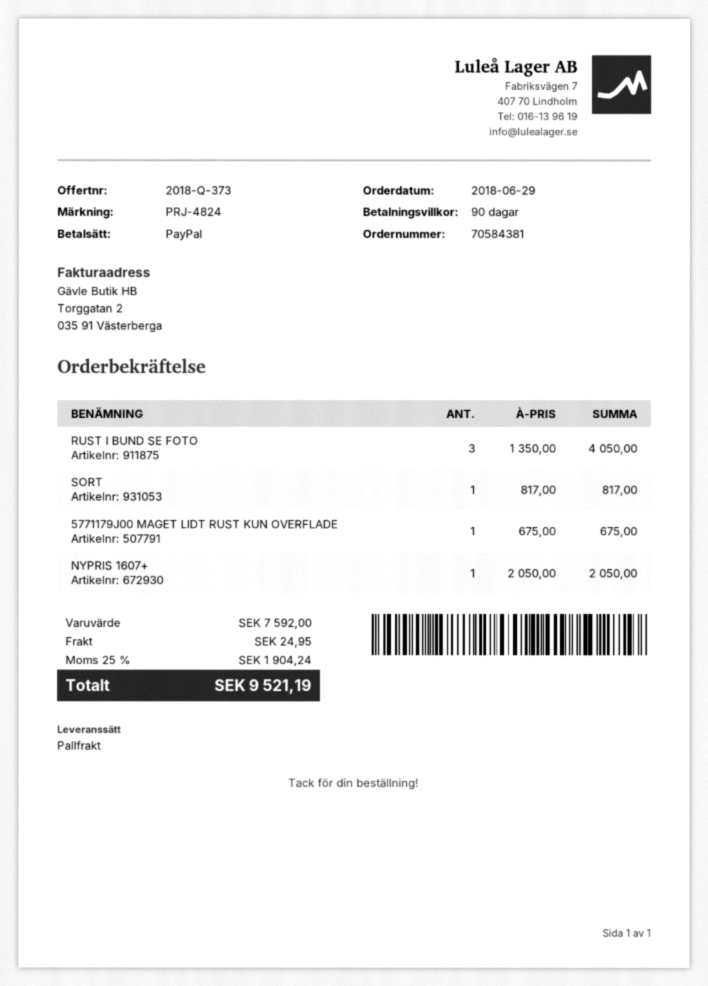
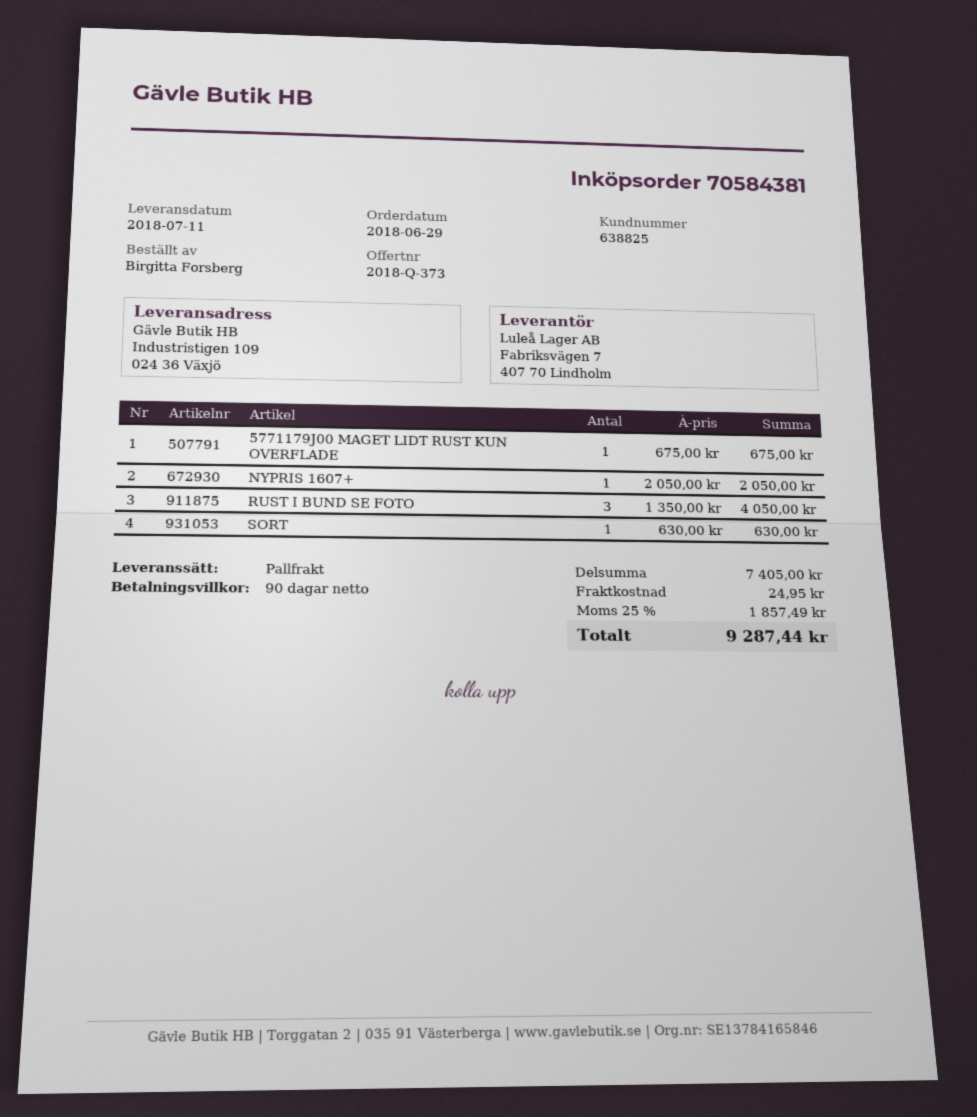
SORT: 1 x 817.00 = 817.00 -> 1 x 630.00 = 630.00
subtotal: 7592.00 -> 7405.00
tax: 25% = 1904.24 -> 25% = 1857.49
total: 9521.19 -> 9287.44

